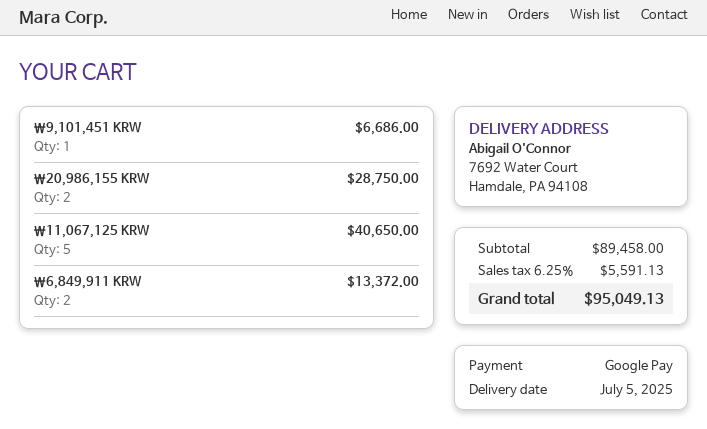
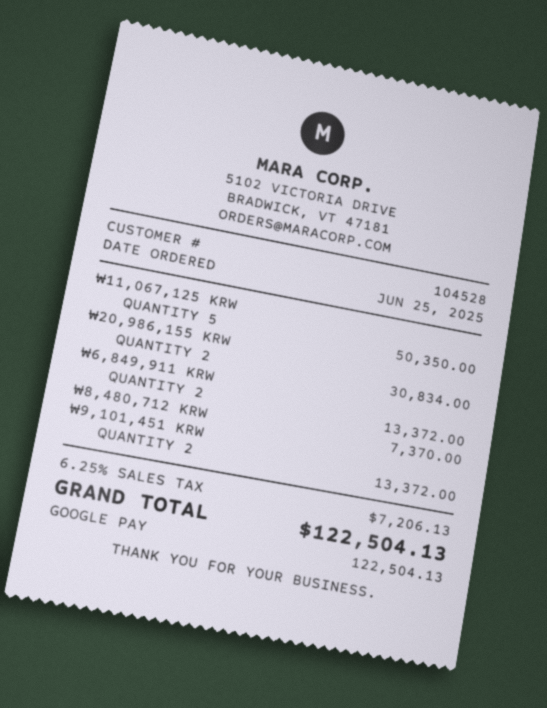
₩9,101,451 KRW: 1 for 6686.00 -> 2 for 13372.00
₩20,986,155 KRW: 2 for 28750.00 -> 2 for 30834.00
₩11,067,125 KRW: 5 for 40650.00 -> 5 for 50350.00
₩8,480,712 KRW: none -> 1 for 7370.00
tax: 6.25% = 5591.13 -> 6.25% = 7206.13
total: 95049.13 -> 122504.13

